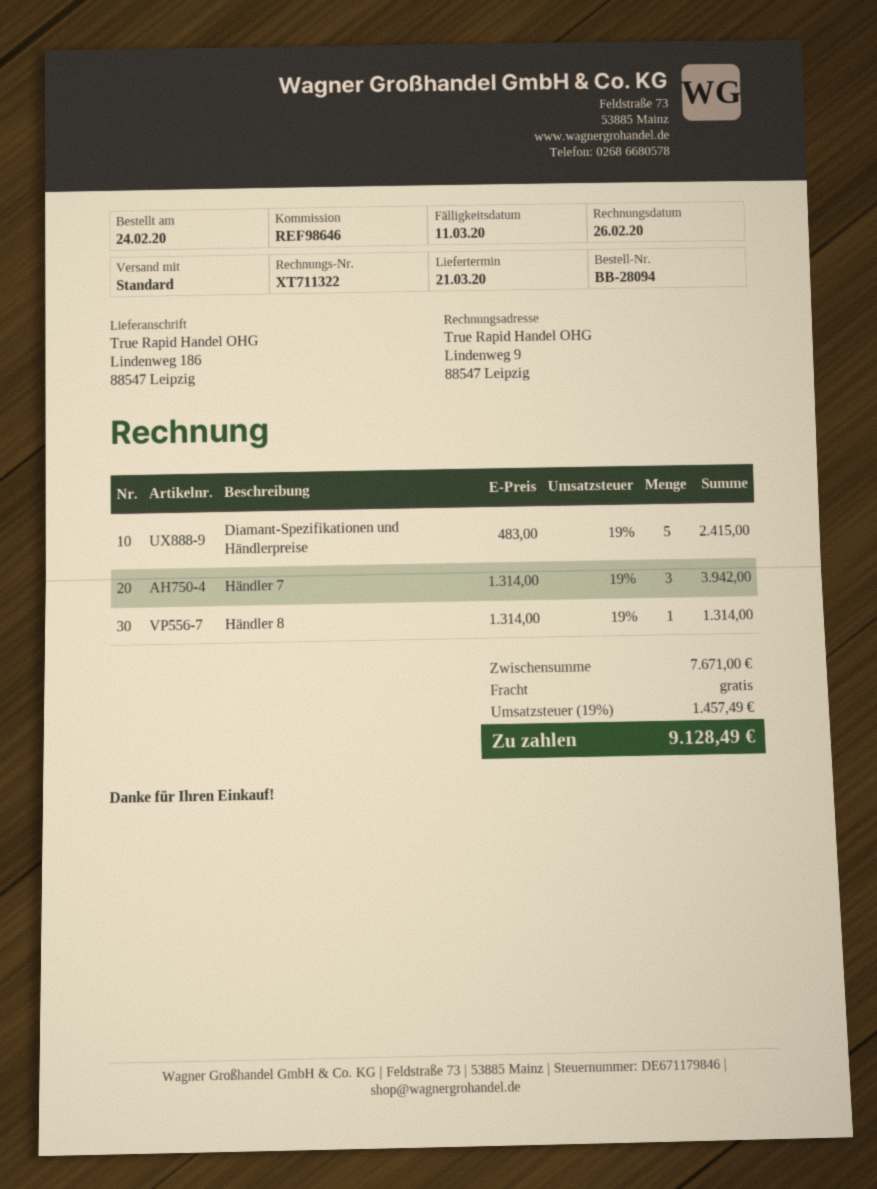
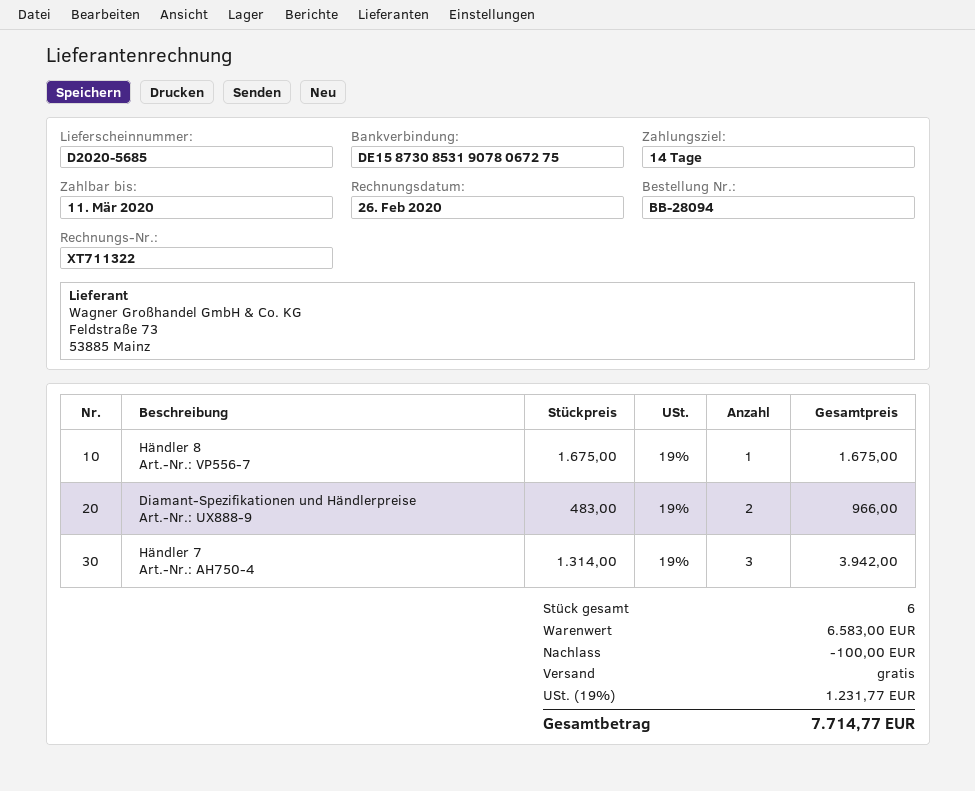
Diamant-Spezifikationen und Händlerpreise: 5 x 483.00 = 2415.00 -> 2 x 483.00 = 966.00
Händler 8: 1 x 1314.00 = 1314.00 -> 1 x 1675.00 = 1675.00
subtotal: 7671.00 -> 6583.00
discount: none -> 100.00
tax: 19% = 1457.49 -> 19% = 1231.77
total: 9128.49 -> 7714.77

